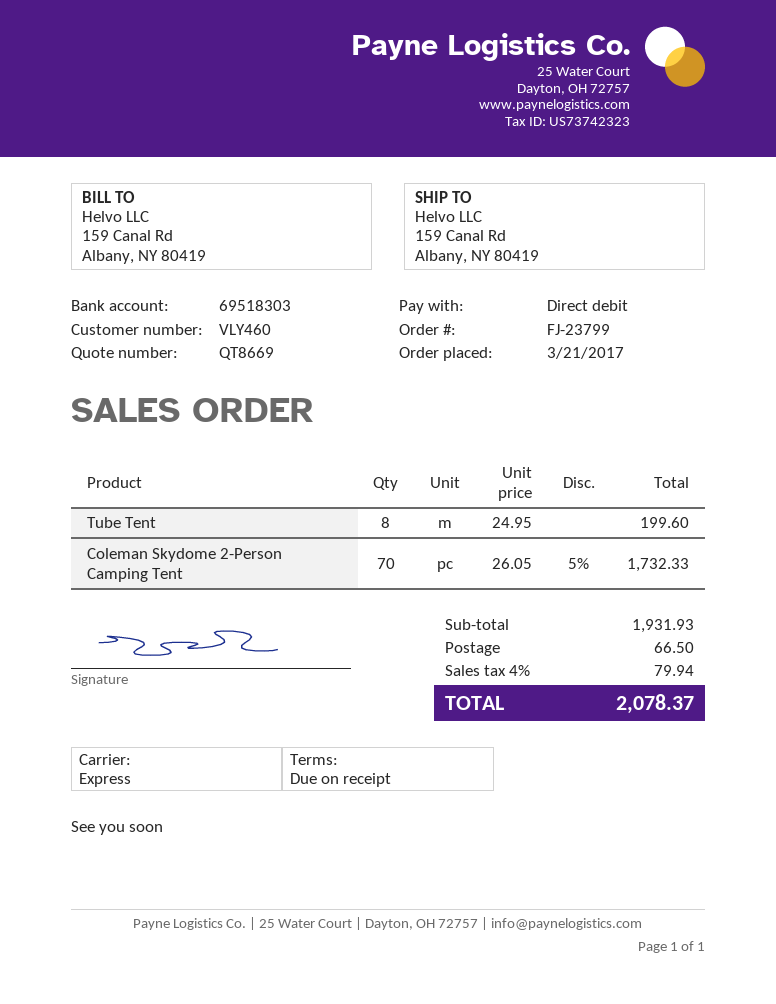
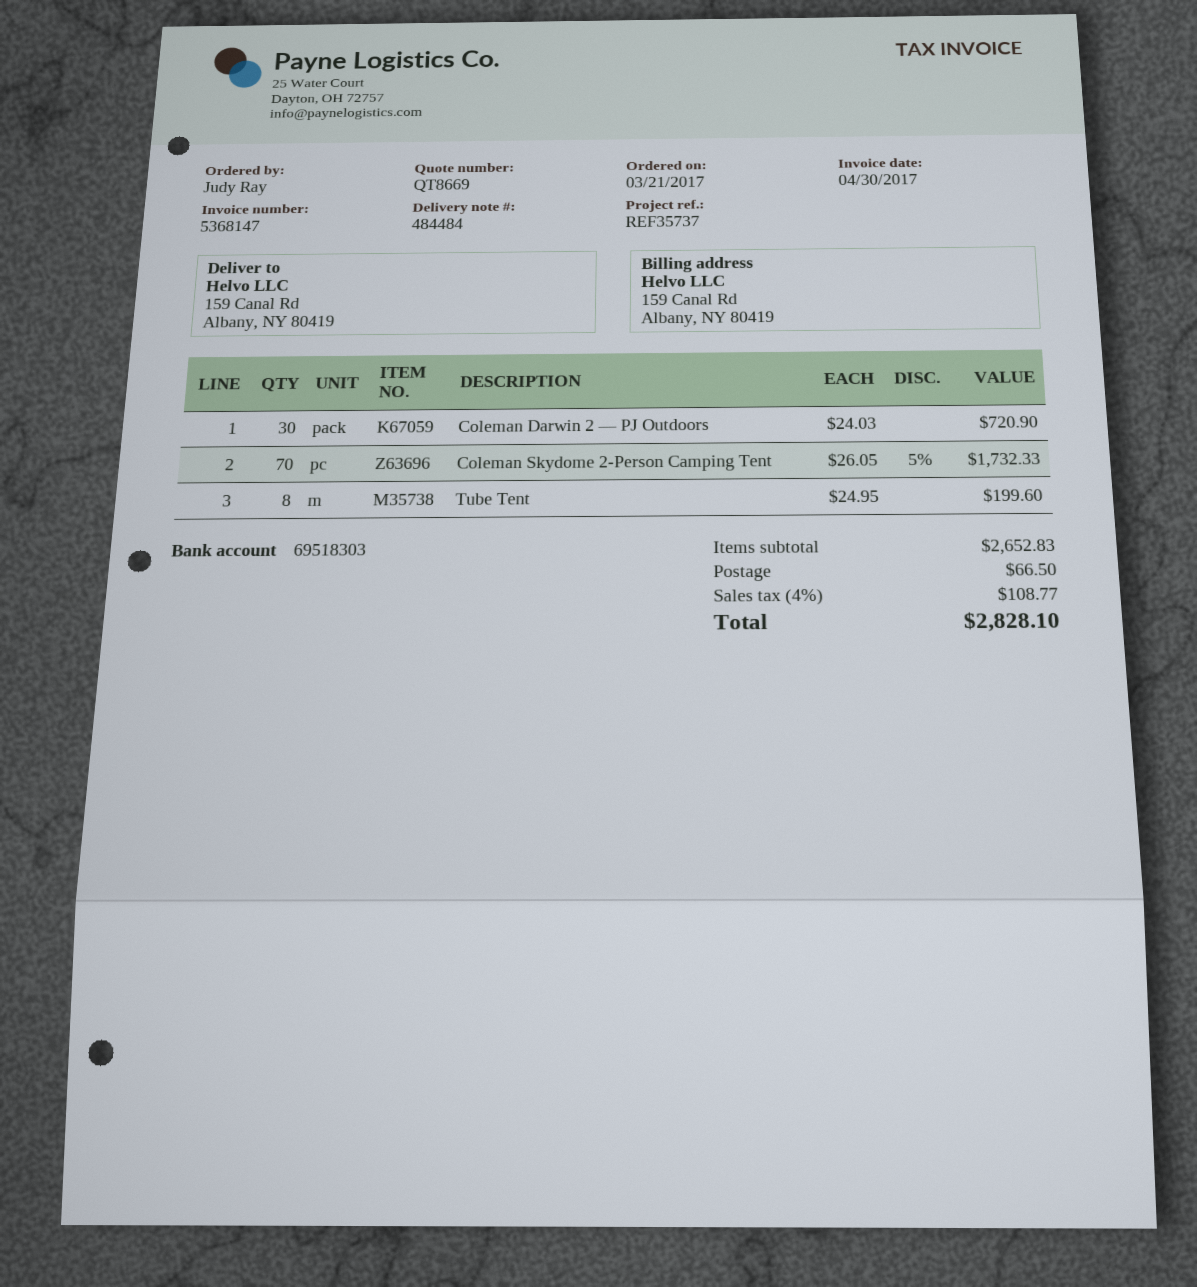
Coleman Darwin 2 — PJ Outdoors: none -> 30 x 24.03 = 720.90
subtotal: 1931.93 -> 2652.83
tax: 4% = 79.94 -> 4% = 108.77
total: 2078.37 -> 2828.10

